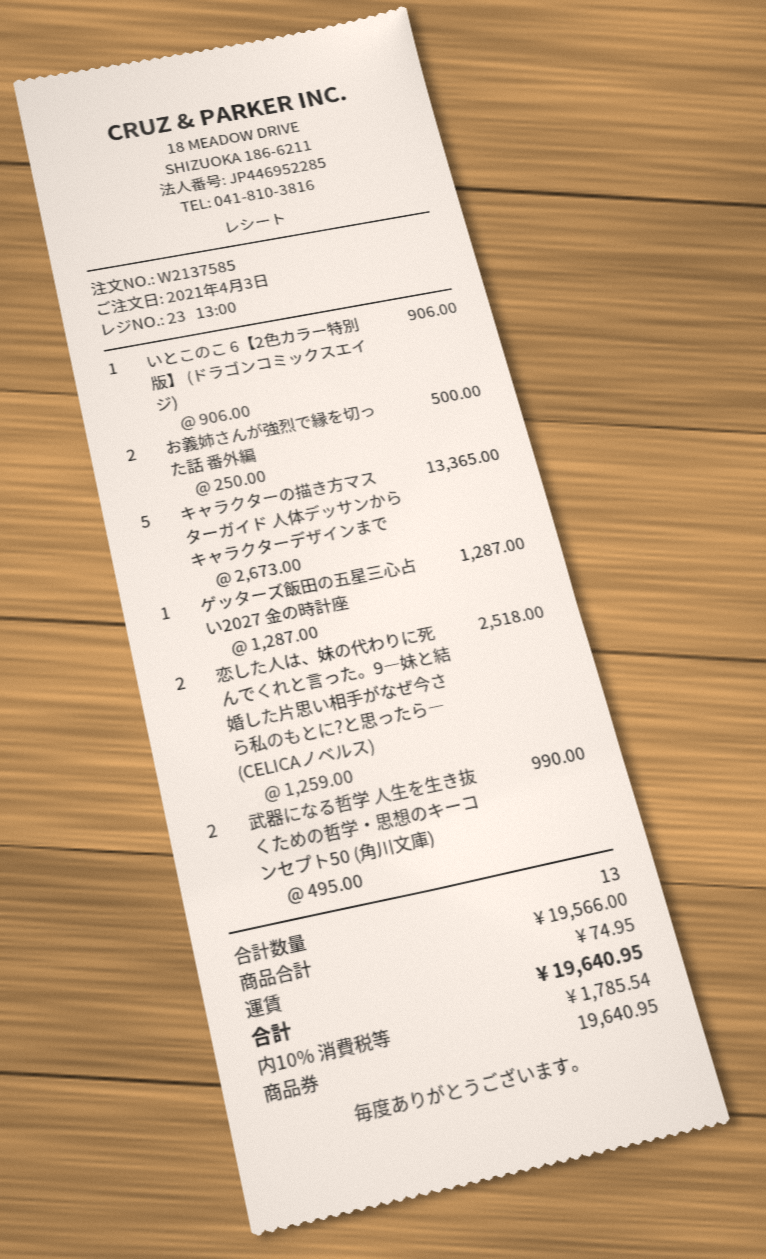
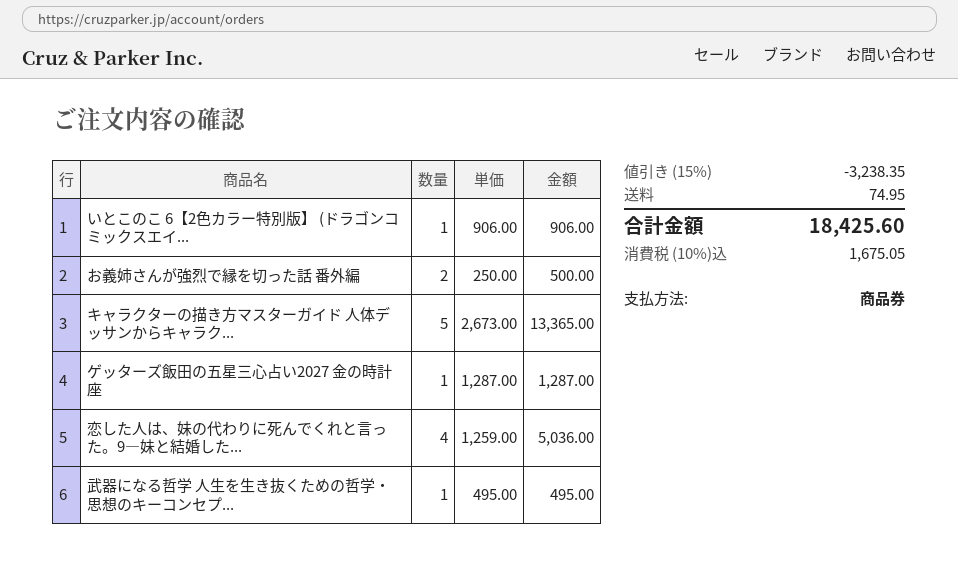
恋した人は、妹の代わりに死んでくれと言った。9―妹と結婚した片思い相手がなぜ今さら私のもとに?と思ったら― (CELICAノベルス): 2 x 1259.00 = 2518.00 -> 4 x 1259.00 = 5036.00
武器になる哲学 人生を生き抜くための哲学・思想のキーコンセプト50 (角川文庫): 2 x 495.00 = 990.00 -> 1 x 495.00 = 495.00
discount: none -> 15% = 3238.35
tax: 10% = 1785.54 -> 10% = 1675.05
total: 19640.95 -> 18425.60

